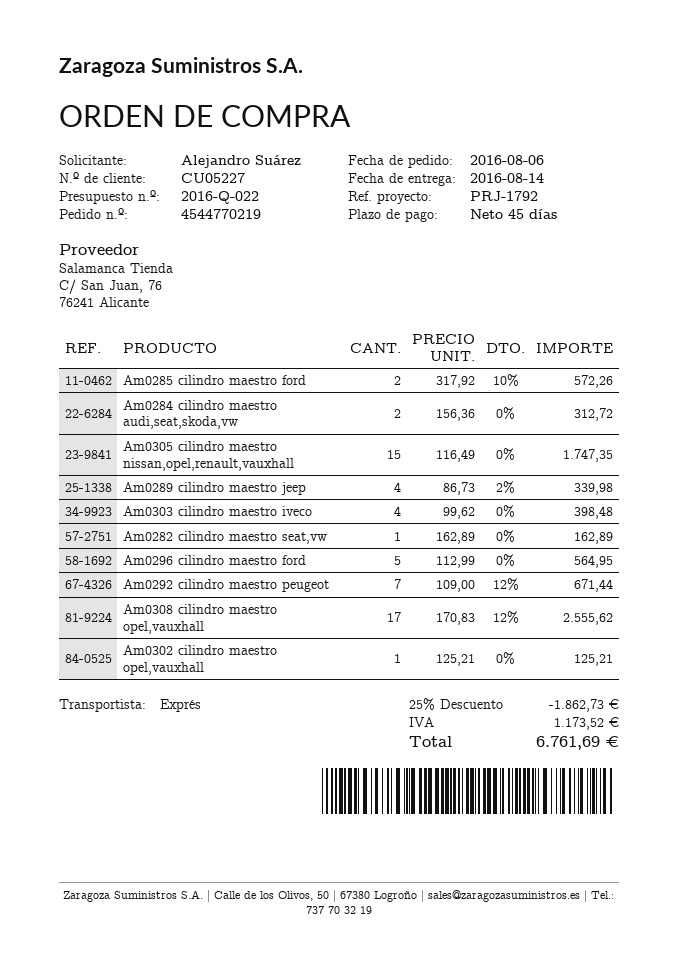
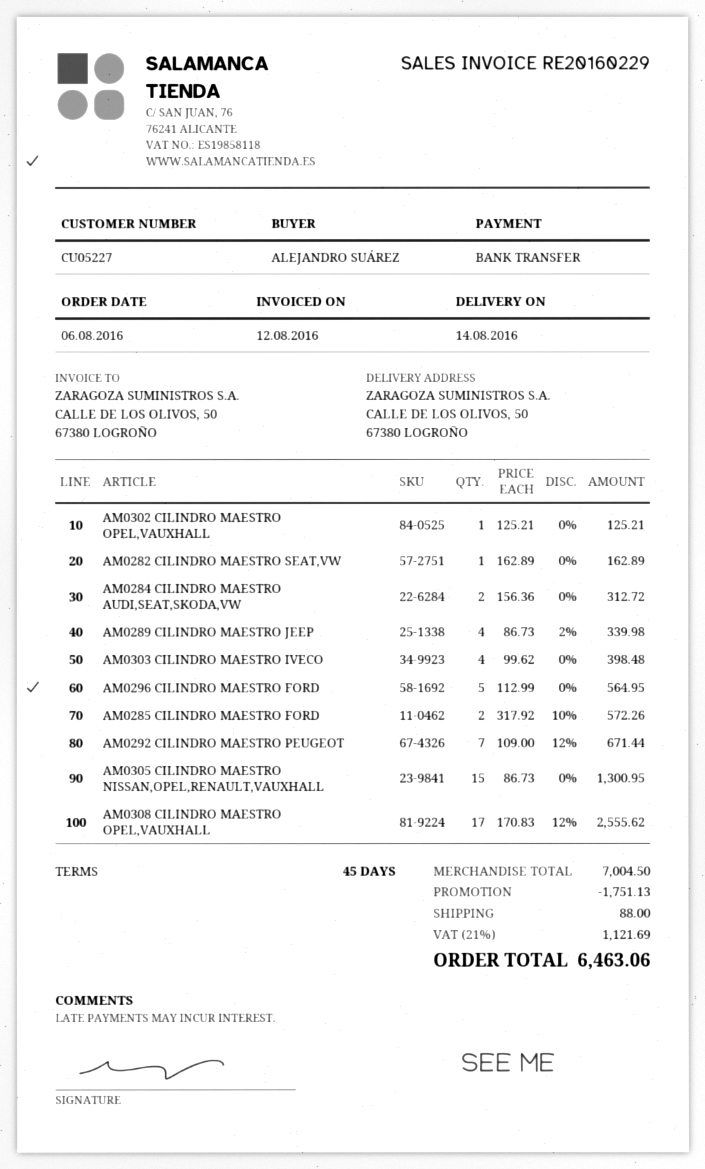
Am0305 cilindro maestro nissan,opel,renault,vauxhall: 15 x 116.49 = 1747.35 -> 15 x 86.73 = 1300.95
discount: 1862.73 -> 1751.13
shipping: none -> 88.00
tax: 1173.52 -> 1121.69
total: 6761.69 -> 6463.06

